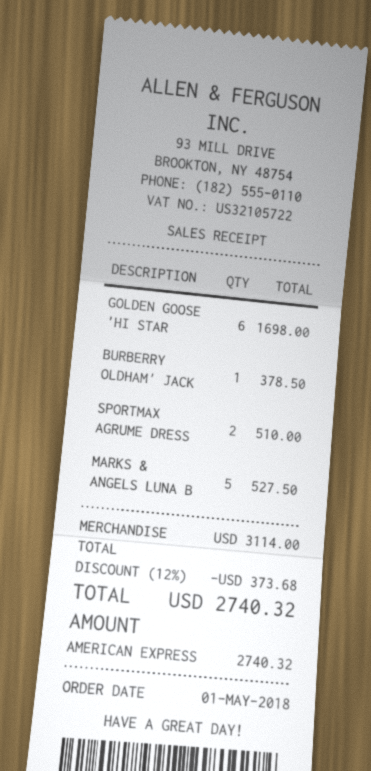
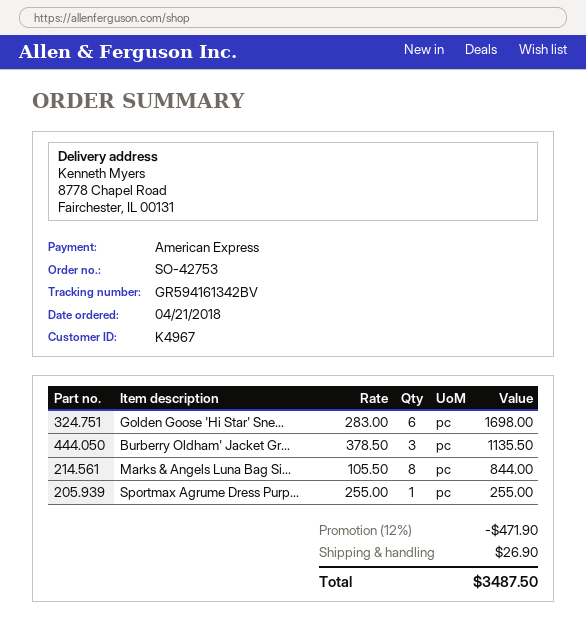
order date: 2018-05-01 -> 2018-04-21
BURBERRY OLDHAM' JACK: 1 for 378.50 -> 3 for 1135.50
SPORTMAX AGRUME DRESS: 2 for 510.00 -> 1 for 255.00
MARKS & ANGELS LUNA B: 5 for 527.50 -> 8 for 844.00
discount: 12% = 373.68 -> 12% = 471.90
shipping: none -> 26.90
total: 2740.32 -> 3487.50

